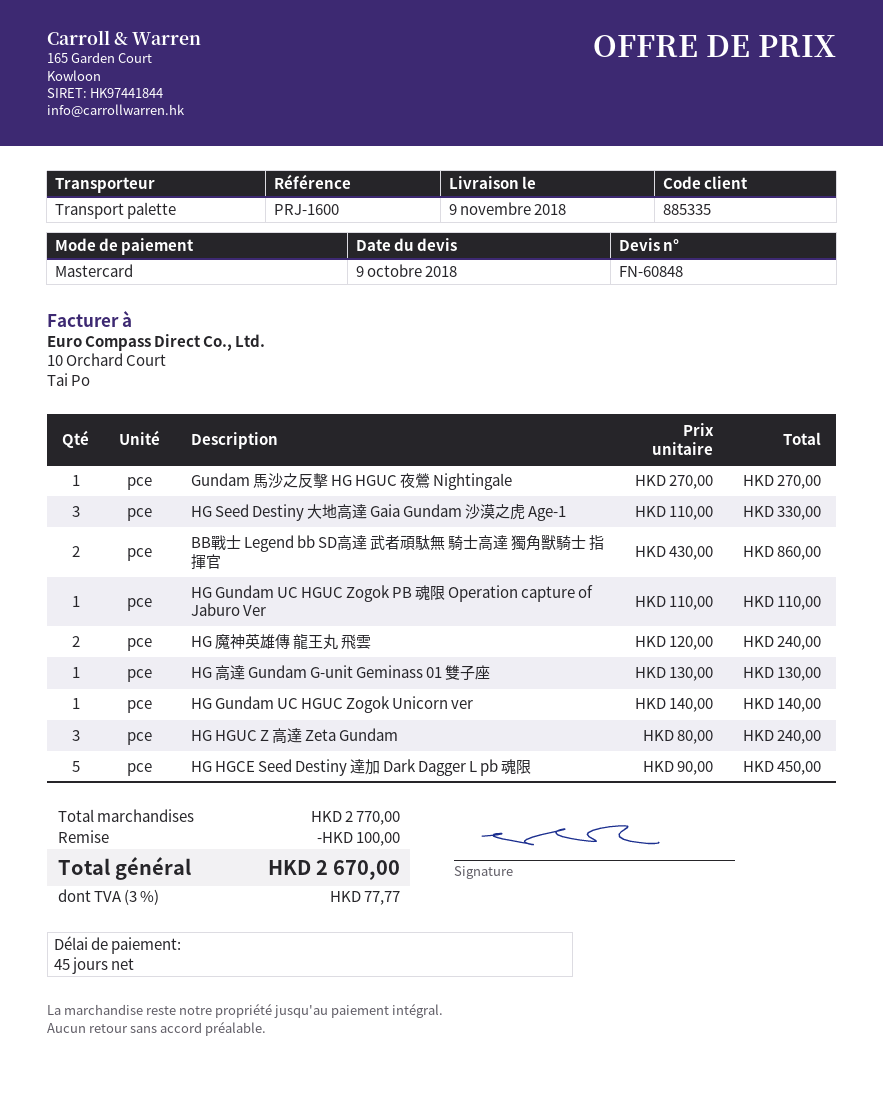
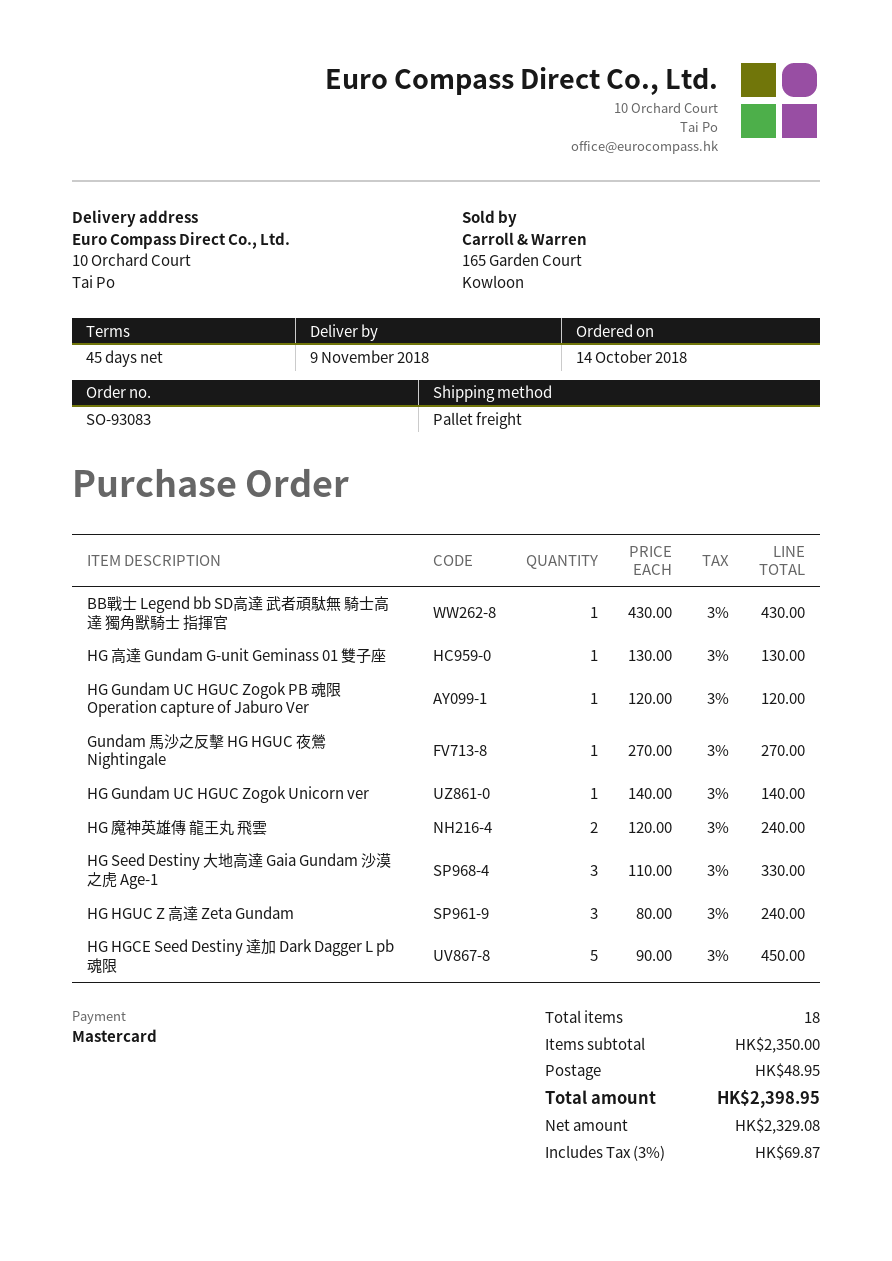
BB戰士 Legend bb SD高達 武者頑駄無 騎士高達 獨角獸騎士 指揮官: 2 x 430.00 = 860.00 -> 1 x 430.00 = 430.00
HG Gundam UC HGUC Zogok PB 魂限 Operation capture of Jaburo Ver: 1 x 110.00 = 110.00 -> 1 x 120.00 = 120.00
subtotal: 2770.00 -> 2350.00
discount: 100.00 -> none
shipping: none -> 48.95
tax: 3% = 77.77 -> 3% = 69.87
total: 2670.00 -> 2398.95

